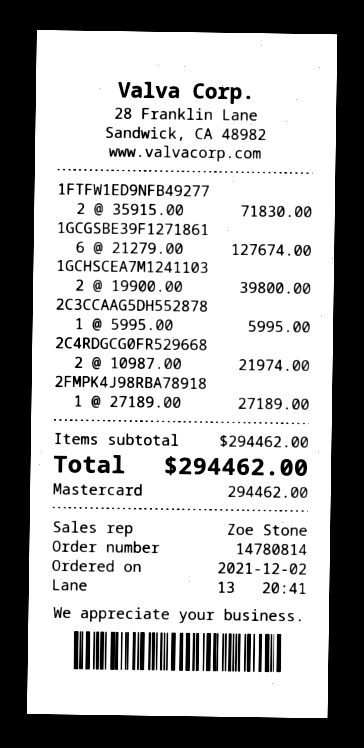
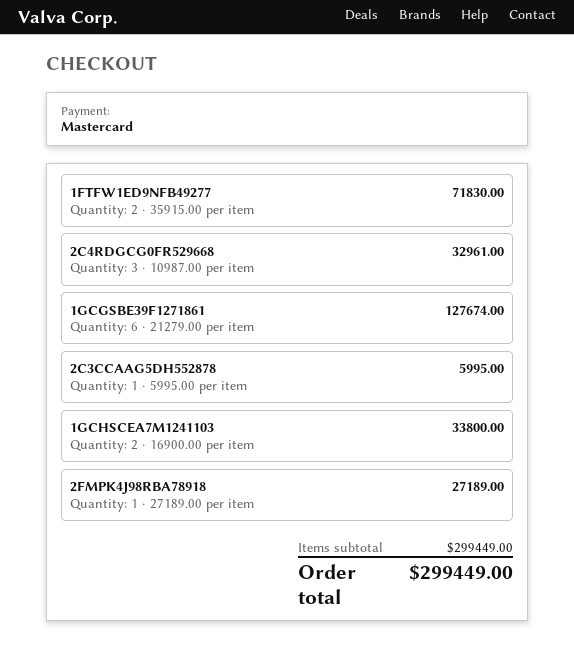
1GCHSCEA7M1241103: 2 x 19900.00 = 39800.00 -> 2 x 16900.00 = 33800.00
2C4RDGCG0FR529668: 2 x 10987.00 = 21974.00 -> 3 x 10987.00 = 32961.00
subtotal: 294462.00 -> 299449.00
total: 294462.00 -> 299449.00

